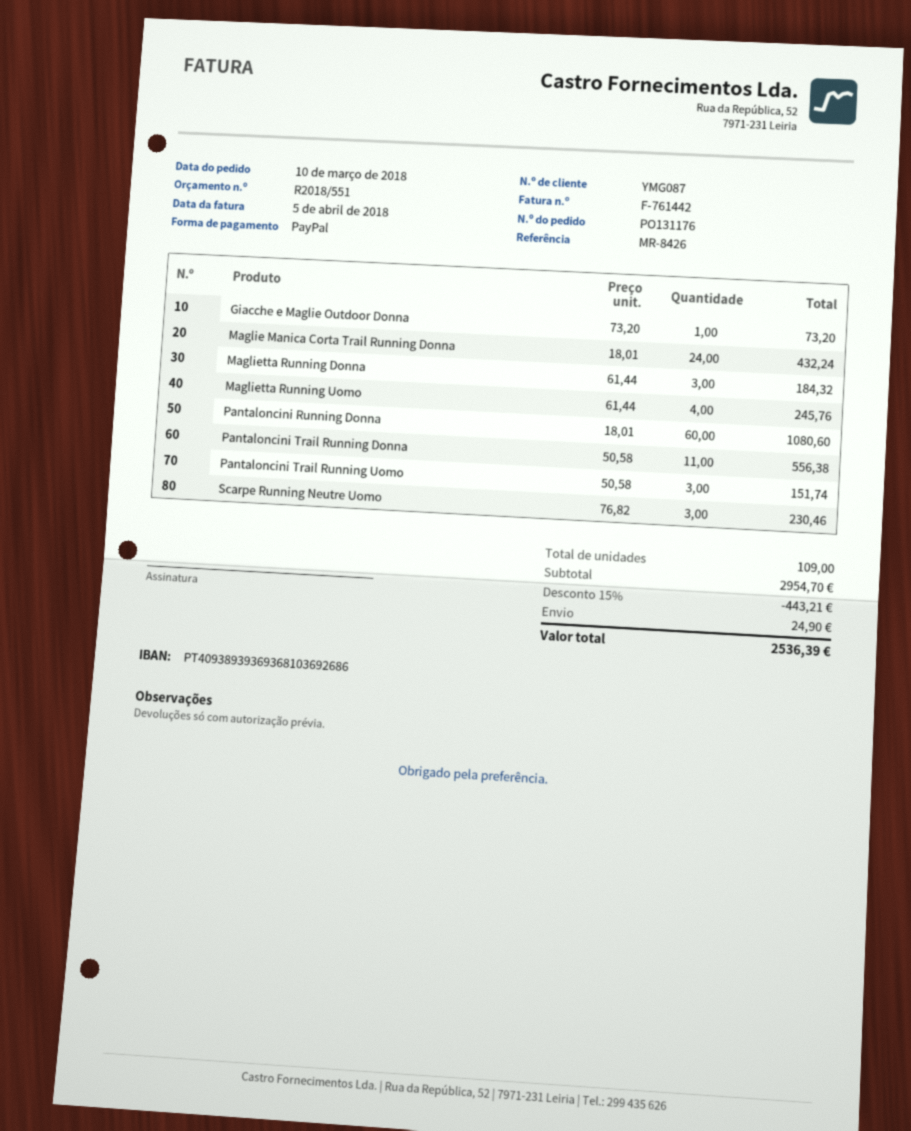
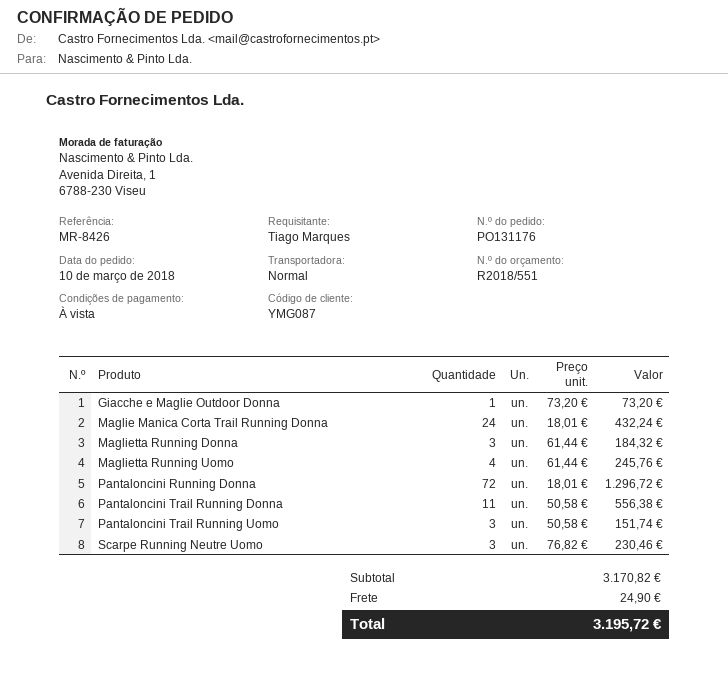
Pantaloncini Running Donna: 60 x 18.01 = 1080.60 -> 72 x 18.01 = 1296.72
subtotal: 2954.70 -> 3170.82
discount: 15% = 443.21 -> none
total: 2536.39 -> 3195.72

